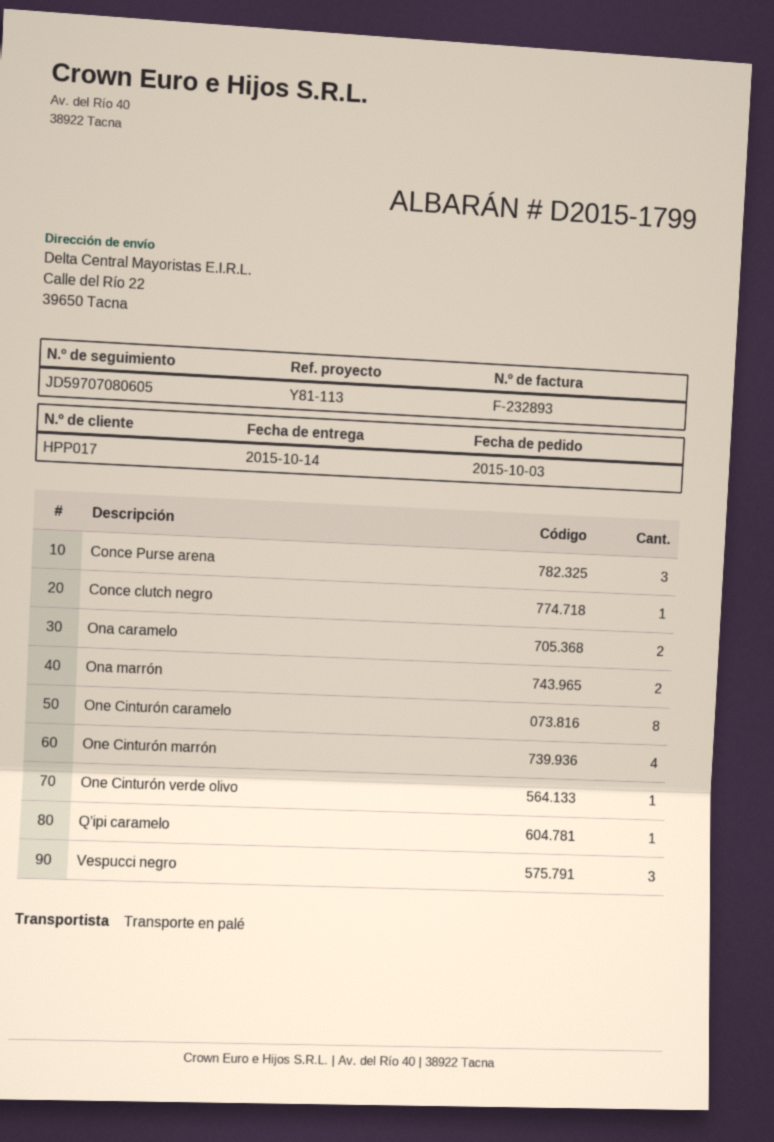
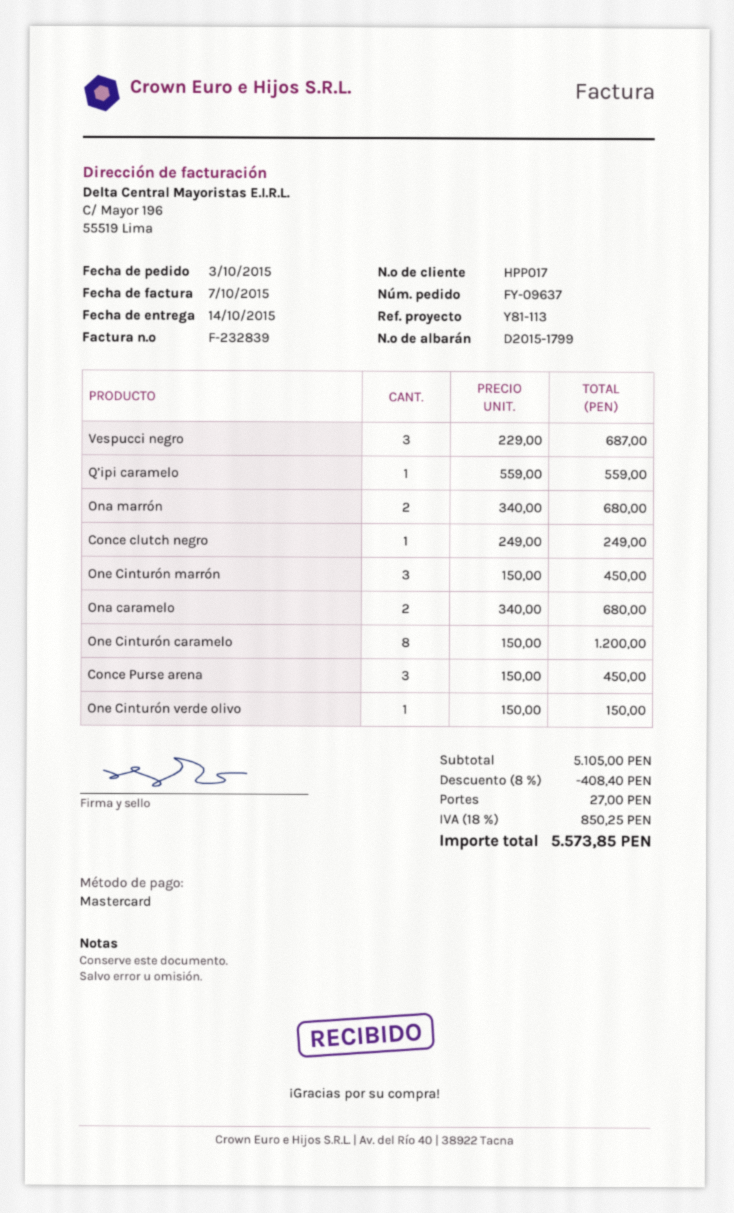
invoice number: F-232893 -> F-232839
One Cinturón marrón: 4 -> 3

